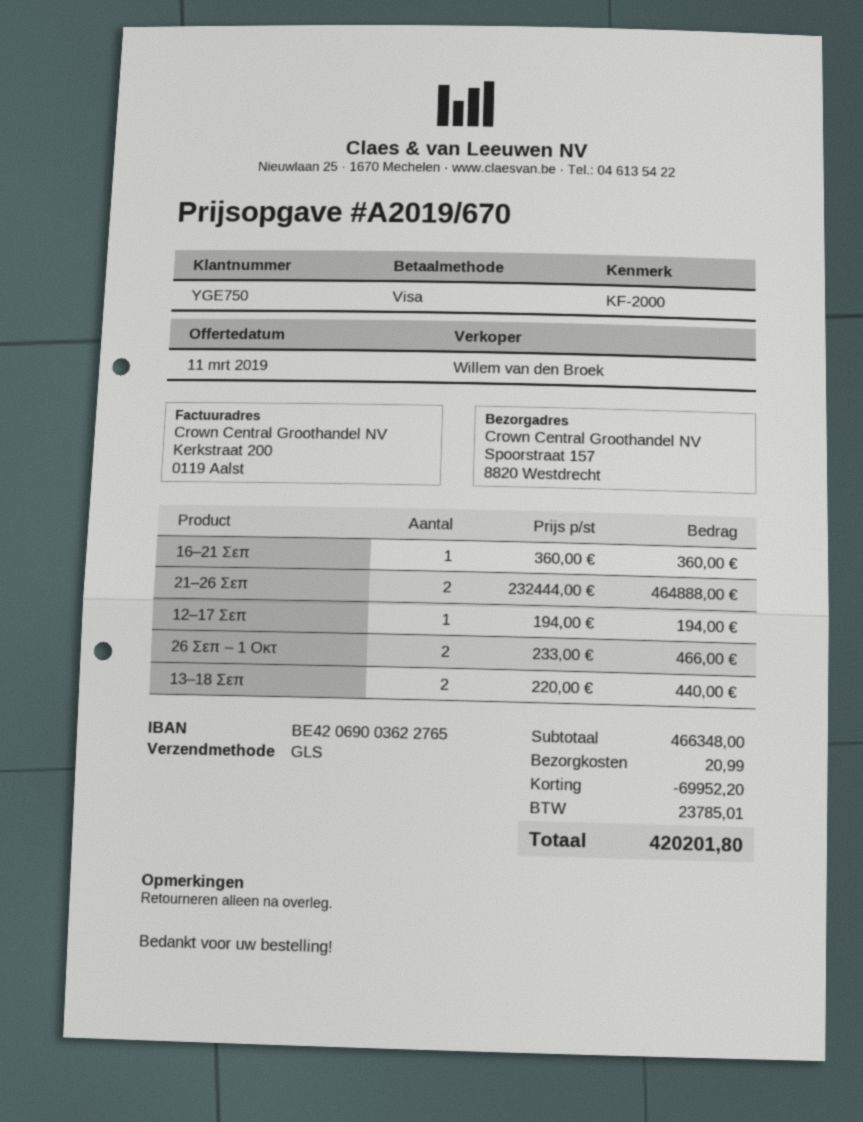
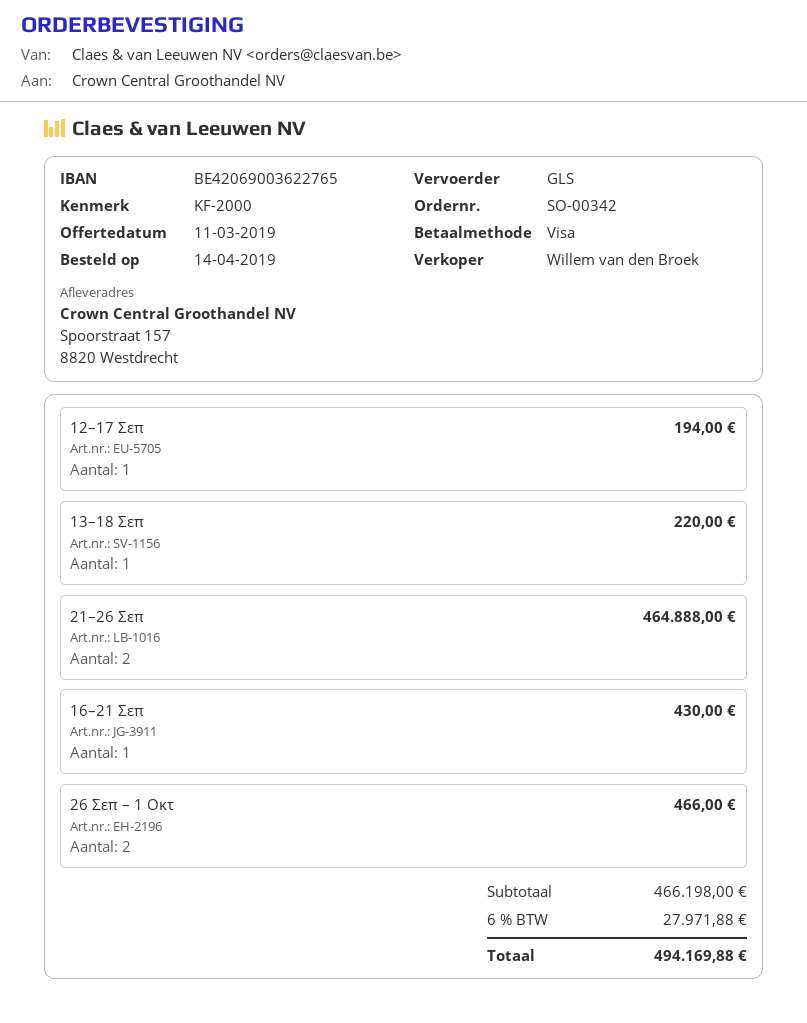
16–21 Σεπ: 1 for 360.00 -> 1 for 430.00
13–18 Σεπ: 2 for 440.00 -> 1 for 220.00
subtotal: 466348.00 -> 466198.00
discount: 69952.20 -> none
shipping: 20.99 -> none
tax: 23785.01 -> 27971.88
total: 420201.80 -> 494169.88

